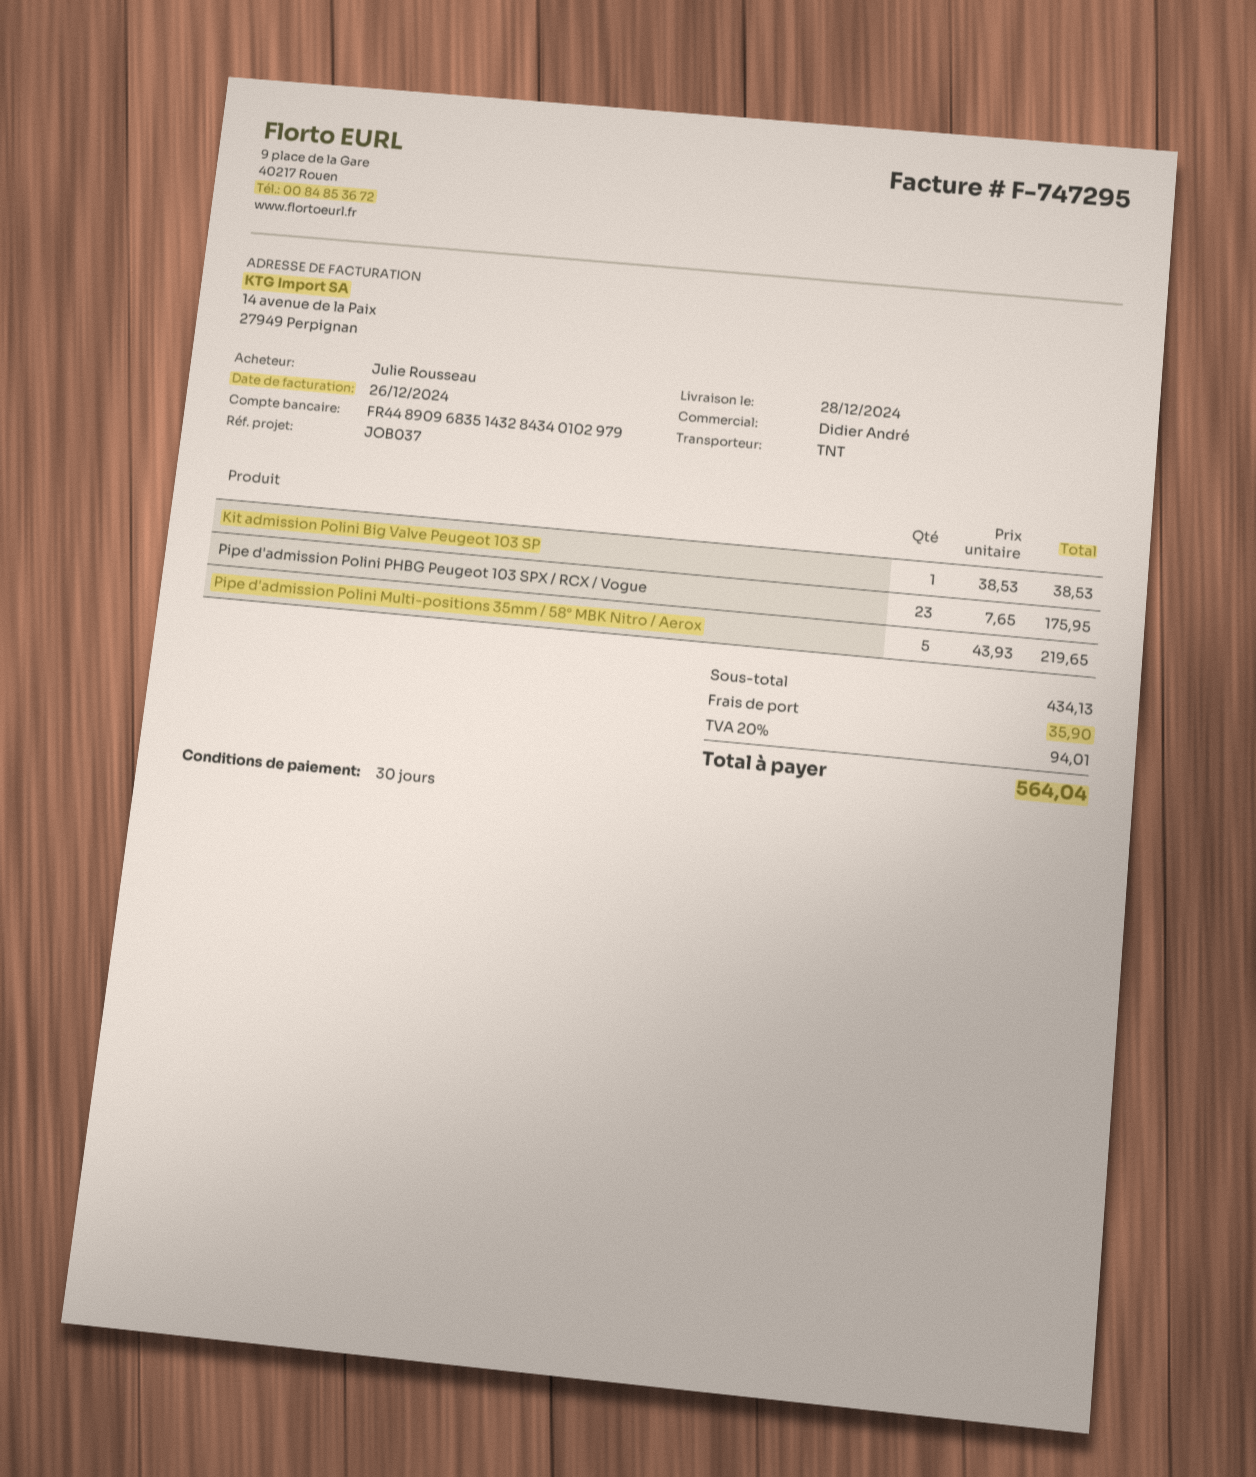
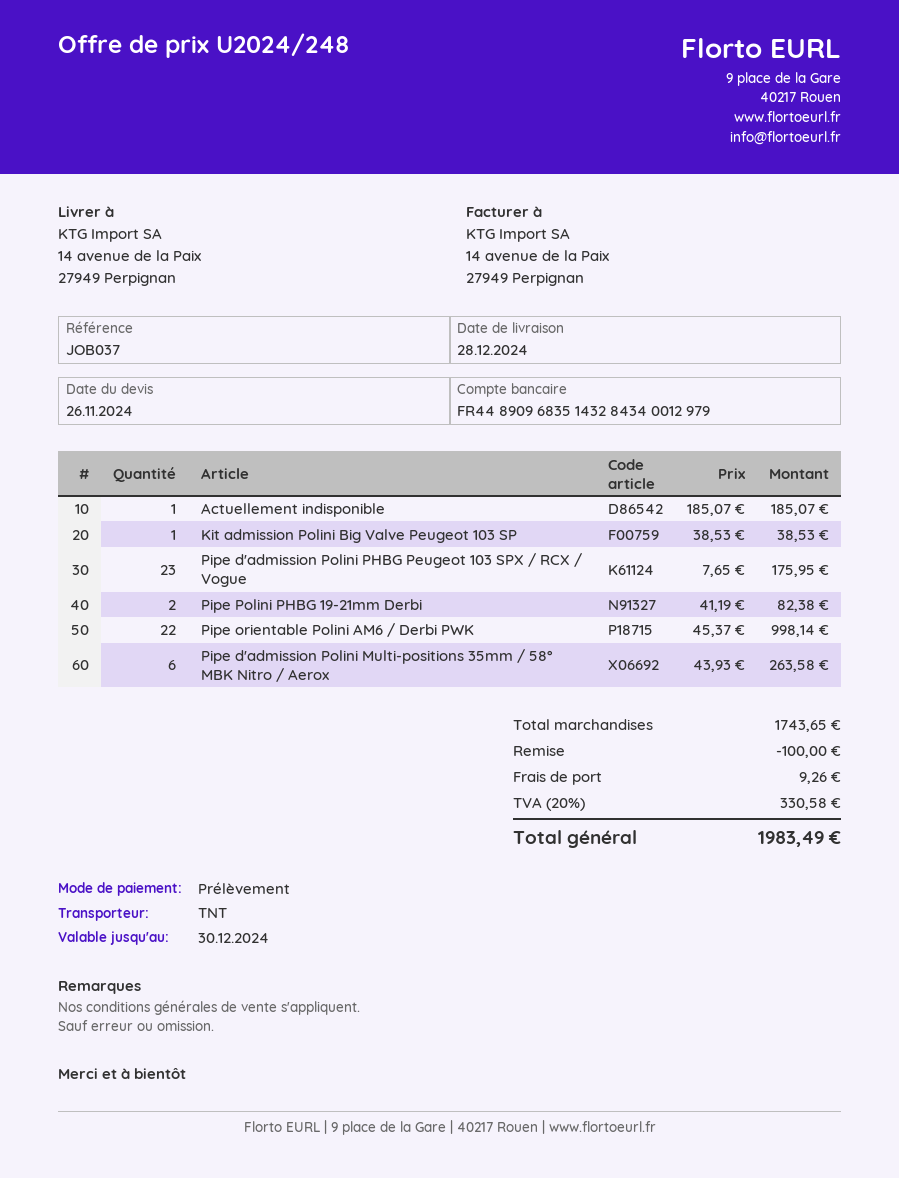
bank account: FR4489096835143284340102979 -> FR4489096835143284340012979
Pipe d'admission Polini Multi-positions 35mm / 58° MBK Nitro / Aerox: 5 x 43.93 = 219.65 -> 6 x 43.93 = 263.58
Actuellement indisponible: none -> 1 x 185.07 = 185.07
Pipe Polini PHBG 19-21mm Derbi: none -> 2 x 41.19 = 82.38
Pipe orientable Polini AM6 / Derbi PWK: none -> 22 x 45.37 = 998.14
subtotal: 434.13 -> 1743.65
discount: none -> 100.00
shipping: 35.90 -> 9.26
tax: 20% = 94.01 -> 20% = 330.58
total: 564.04 -> 1983.49

